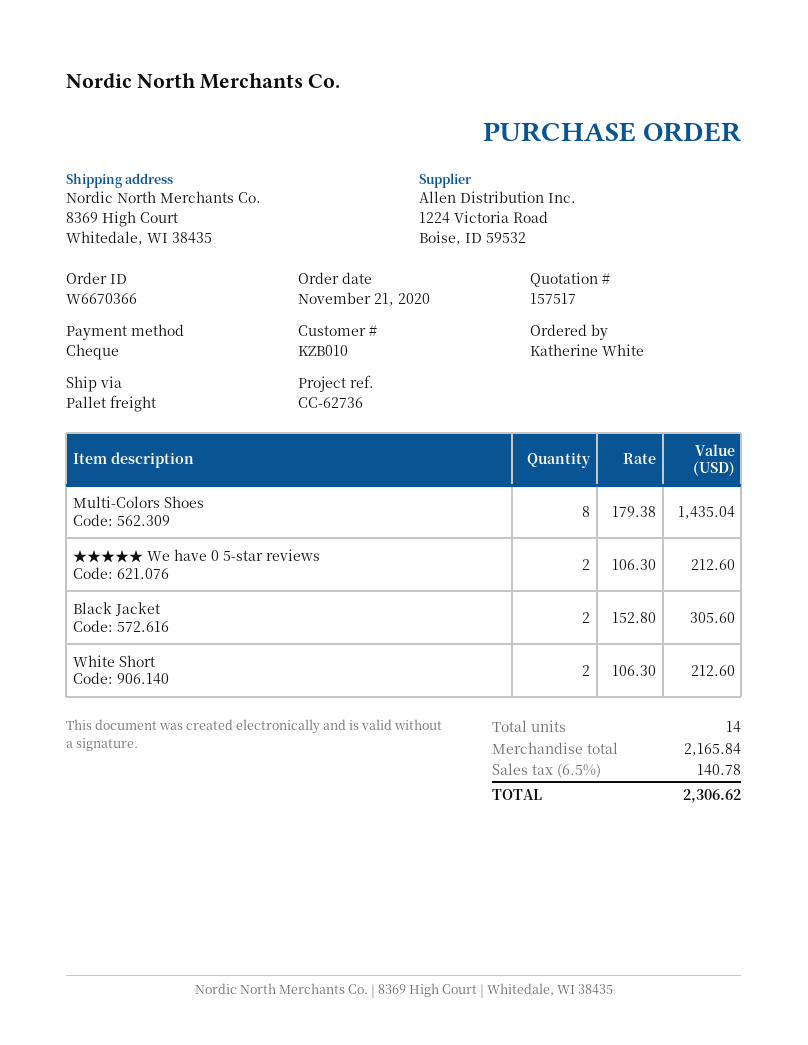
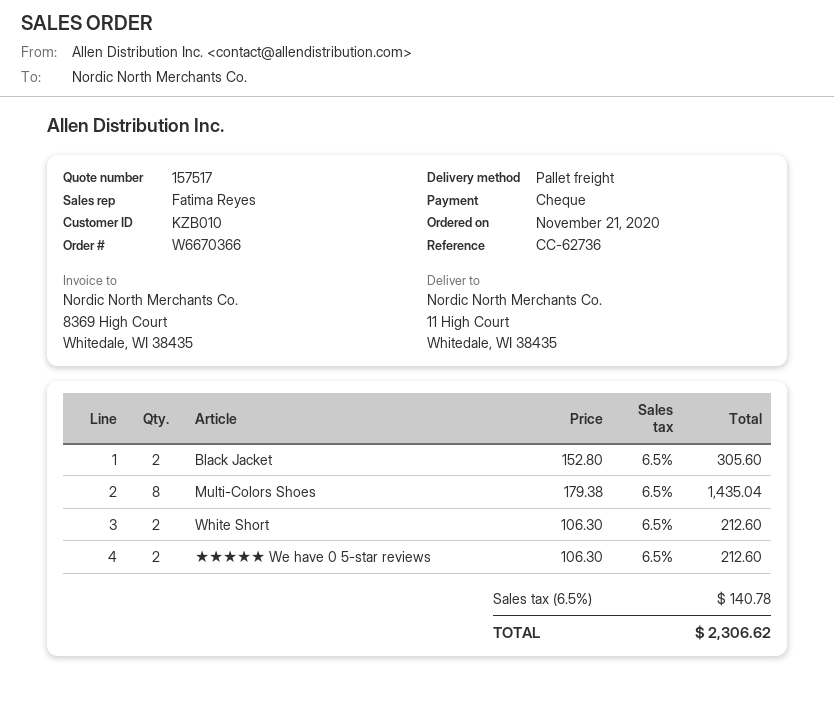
ship to: 8369 High Court, Whitedale, WI 38435 -> 11 High Court, Whitedale, WI 38435

